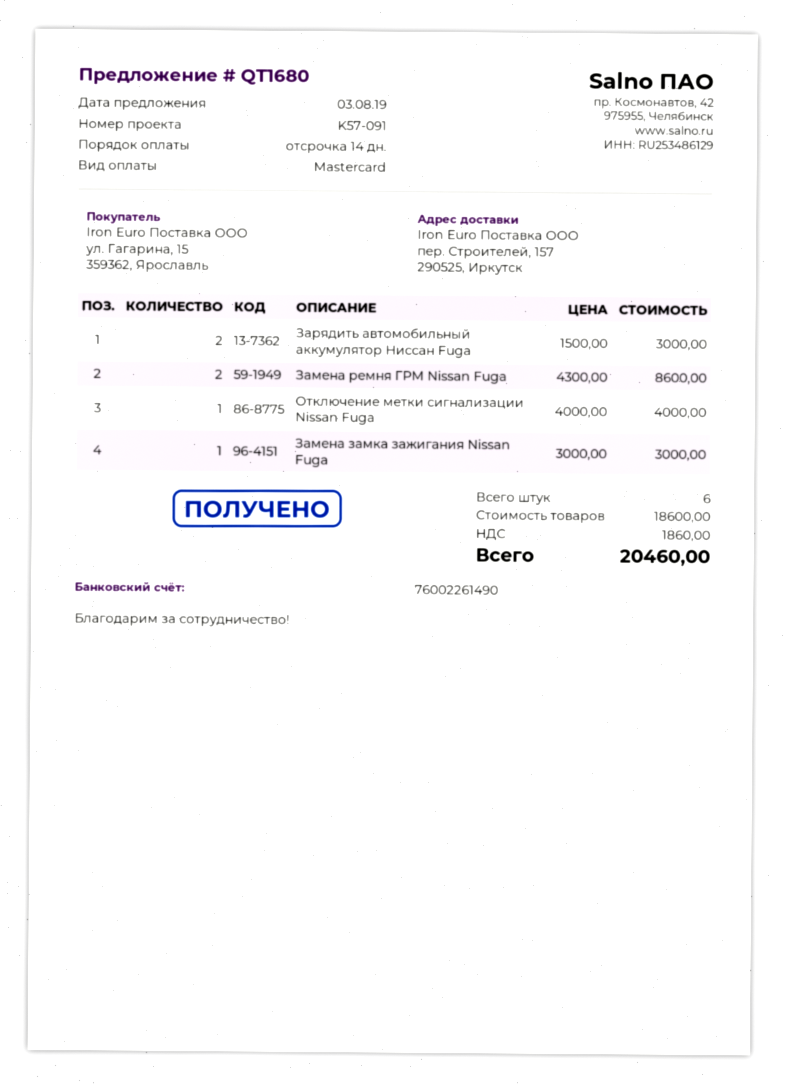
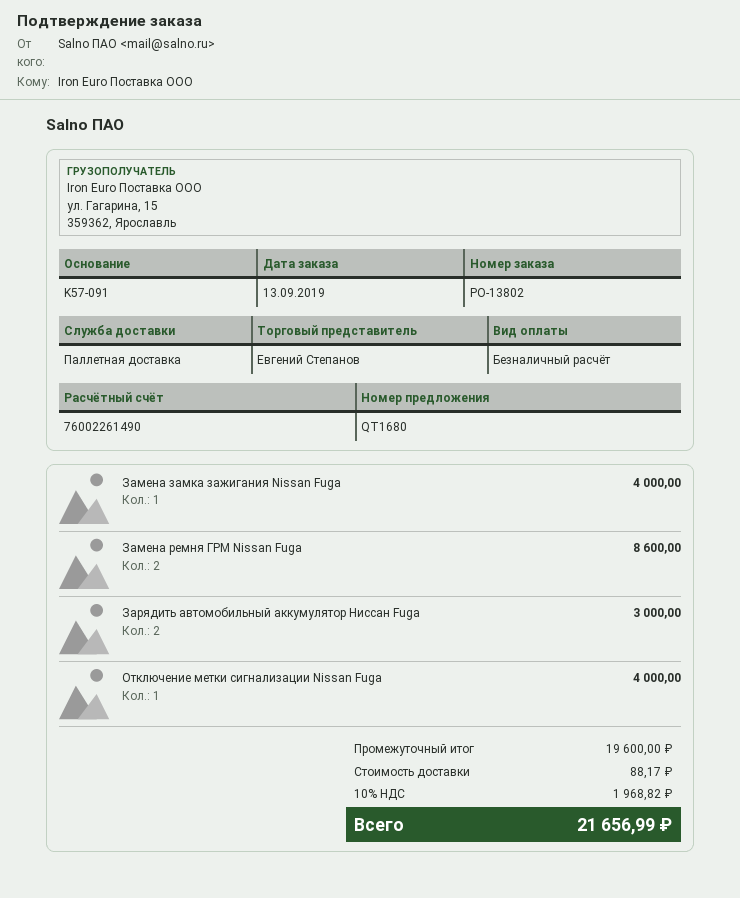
payment method: Mastercard -> bank transfer
ship to: пер. Строителей, 157, 290525, Иркутск -> ул. Гагарина, 15, 359362, Ярославль
Замена замка зажигания Nissan Fuga: 1 for 3000.00 -> 1 for 4000.00
subtotal: 18600.00 -> 19600.00
shipping: none -> 88.17
tax: 1860.00 -> 1968.82
total: 20460.00 -> 21656.99

